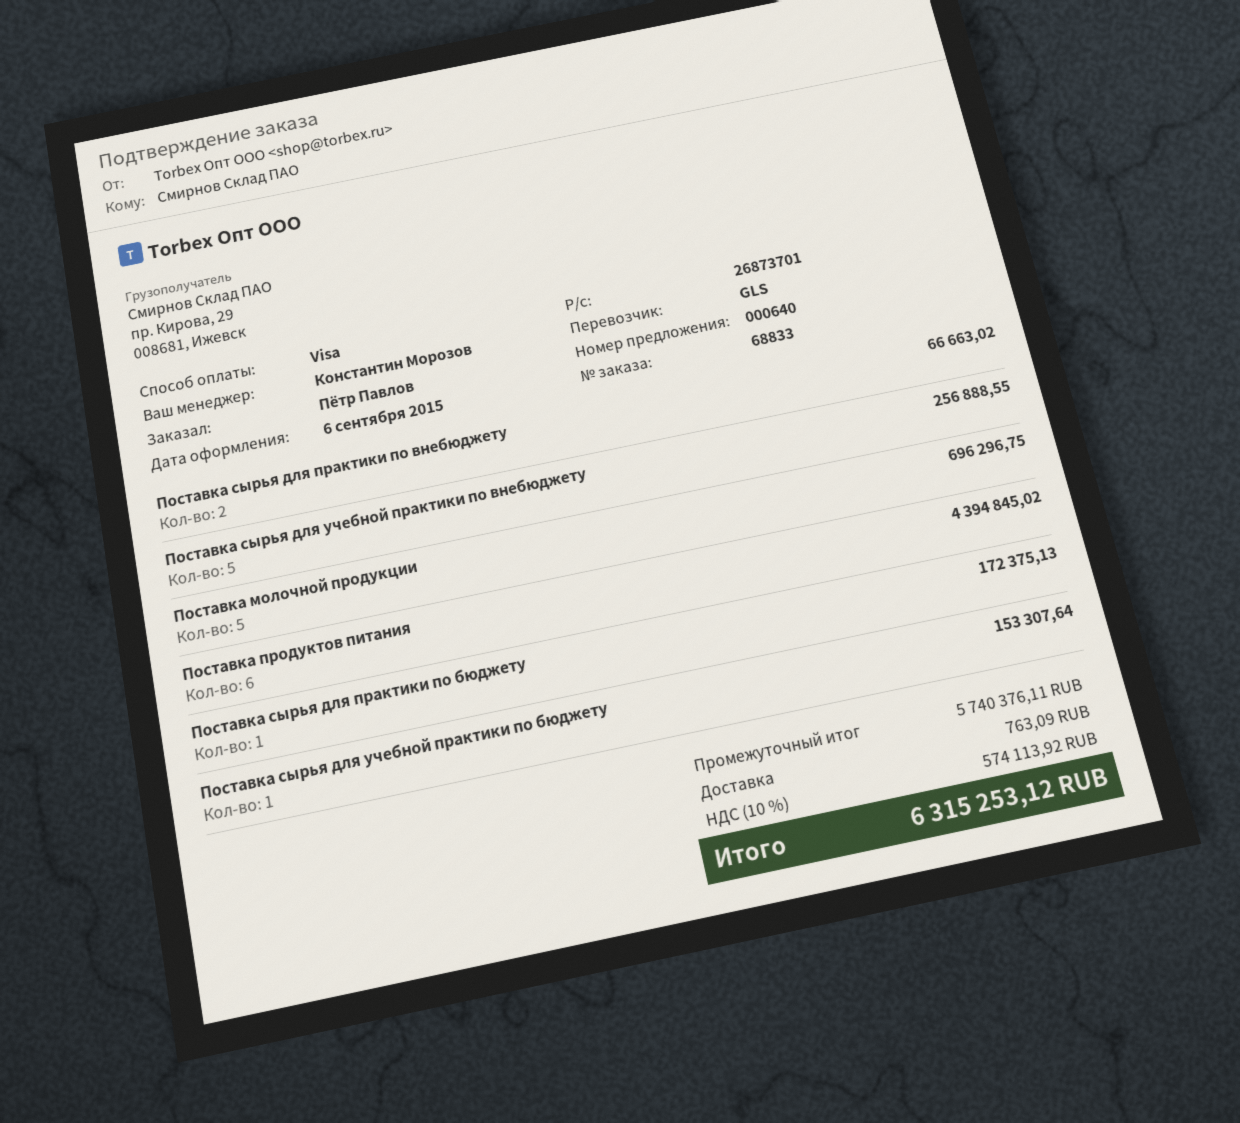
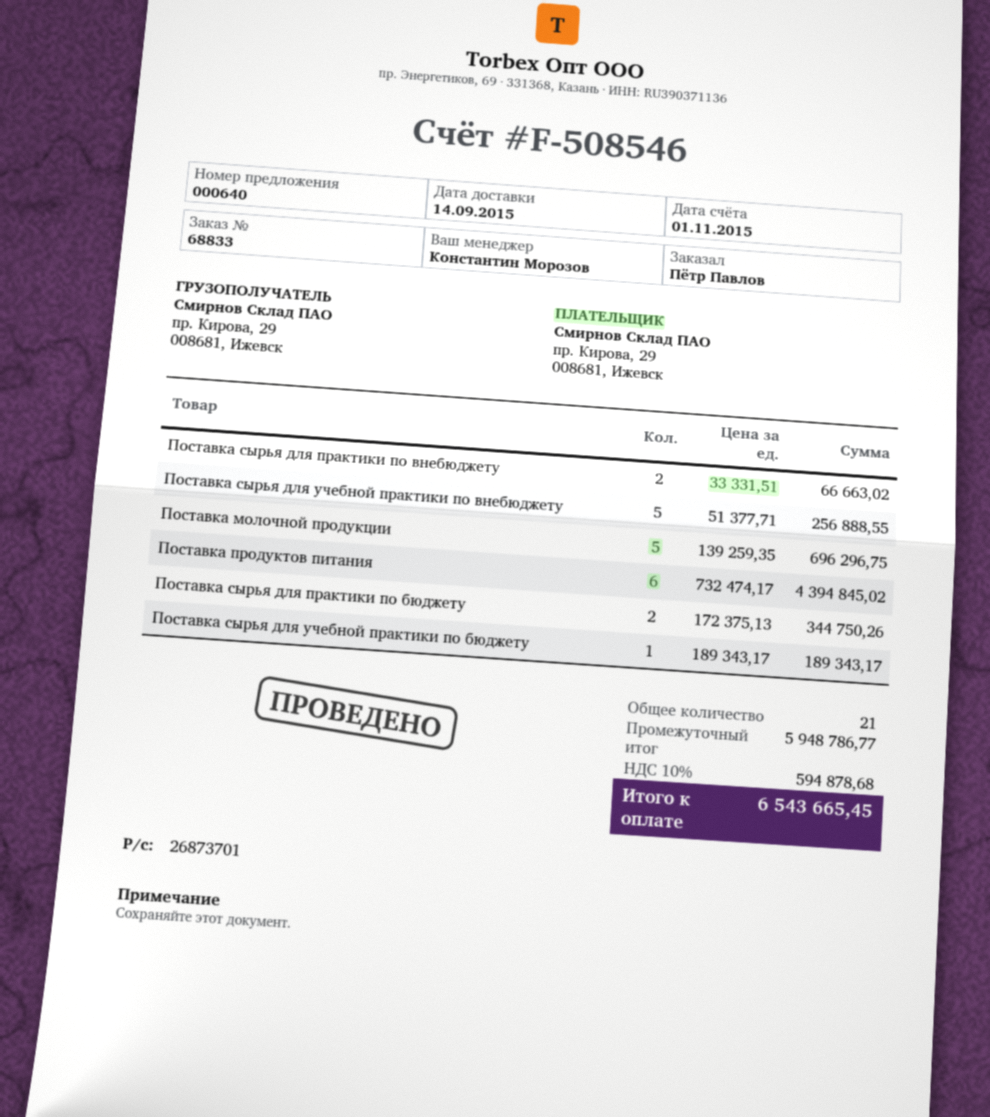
Поставка сырья для практики по бюджету: 1 for 172375.13 -> 2 for 344750.26
Поставка сырья для учебной практики по бюджету: 1 for 153307.64 -> 1 for 189343.17
subtotal: 5740376.11 -> 5948786.77
shipping: 763.09 -> none
tax: 10% = 574113.92 -> 10% = 594878.68
total: 6315253.12 -> 6543665.45

